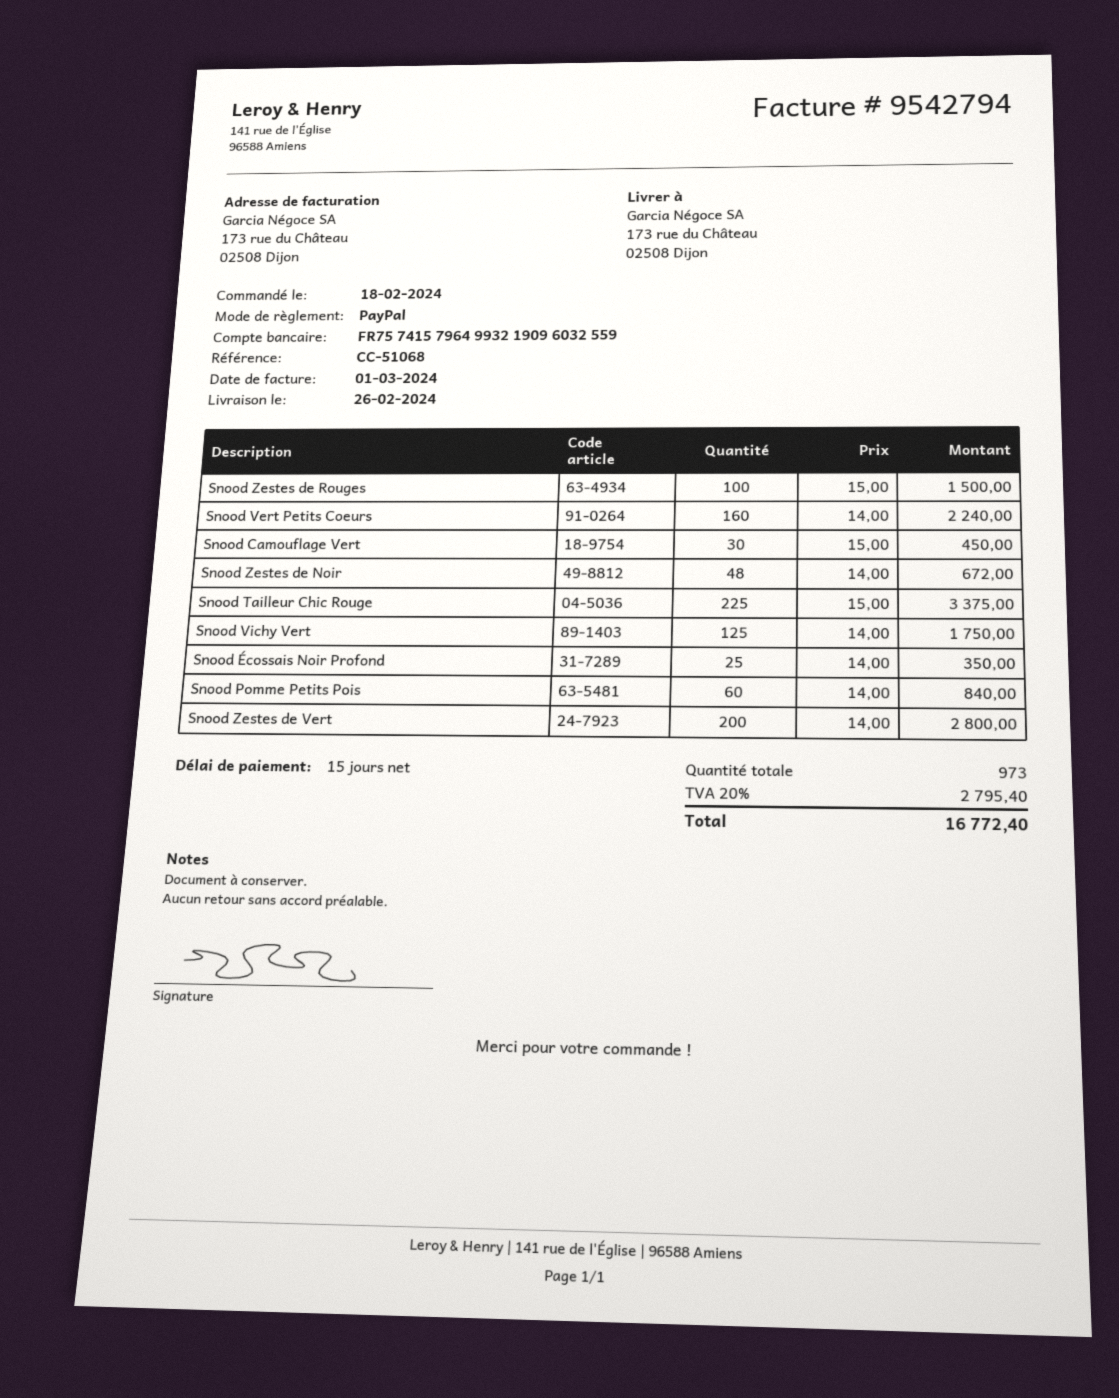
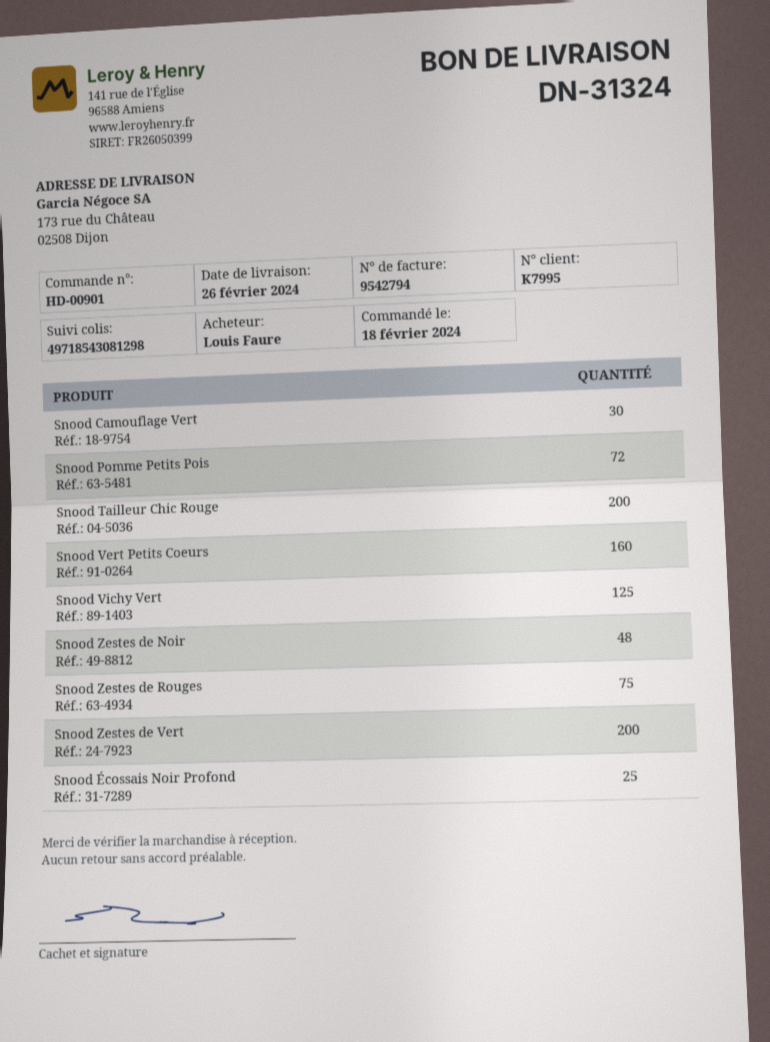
Snood Zestes de Rouges: 100 -> 75
Snood Tailleur Chic Rouge: 225 -> 200
Snood Pomme Petits Pois: 60 -> 72

